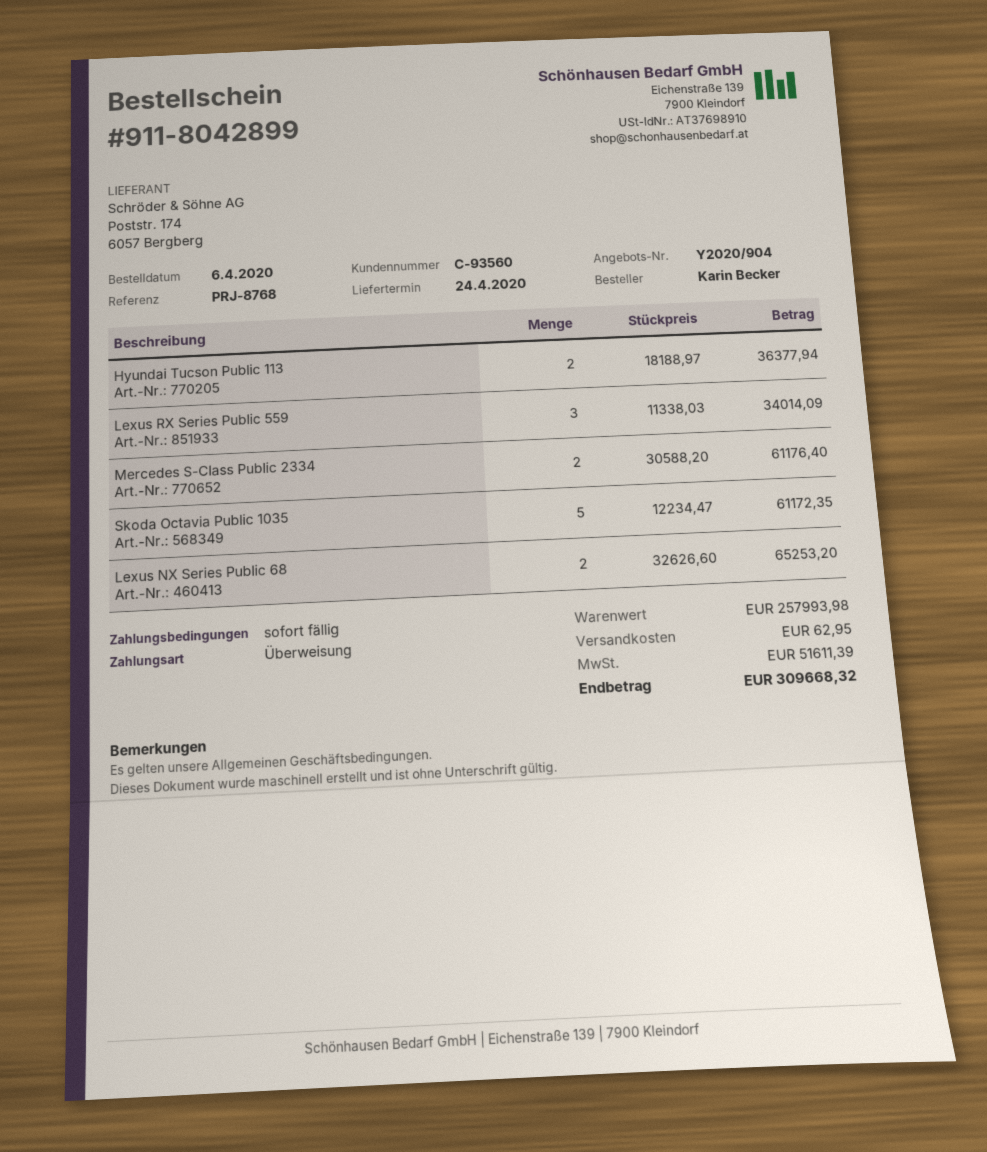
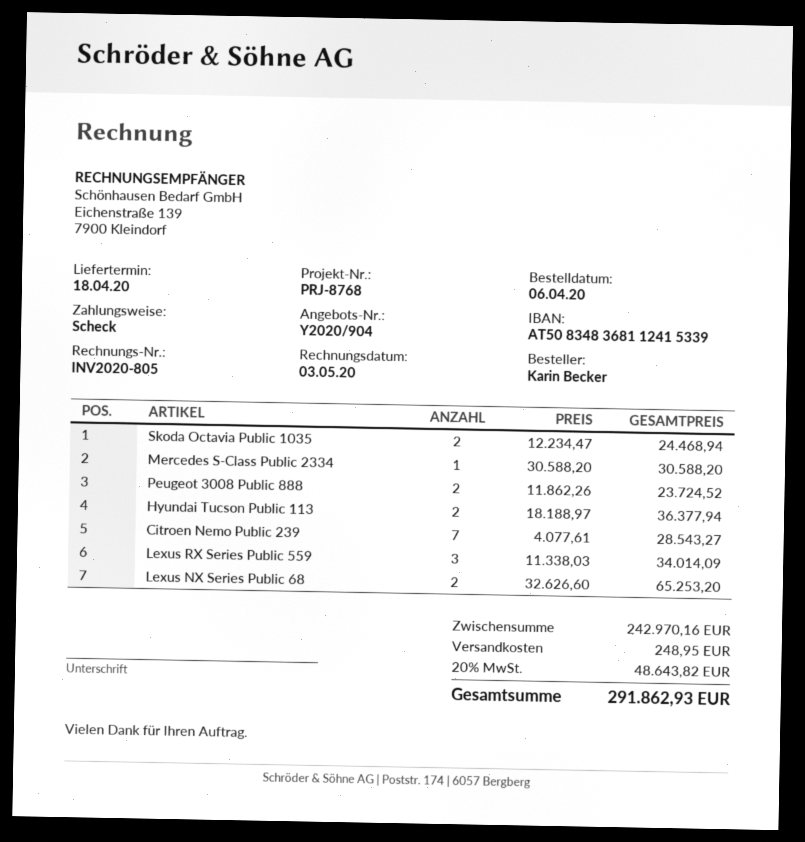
delivery date: 2020-04-24 -> 2020-04-18
payment method: bank transfer -> cheque
Mercedes S-Class Public 2334: 2 x 30588.20 = 61176.40 -> 1 x 30588.20 = 30588.20
Skoda Octavia Public 1035: 5 x 12234.47 = 61172.35 -> 2 x 12234.47 = 24468.94
Peugeot 3008 Public 888: none -> 2 x 11862.26 = 23724.52
Citroen Nemo Public 239: none -> 7 x 4077.61 = 28543.27
subtotal: 257993.98 -> 242970.16
shipping: 62.95 -> 248.95
tax: 51611.39 -> 48643.82
total: 309668.32 -> 291862.93

